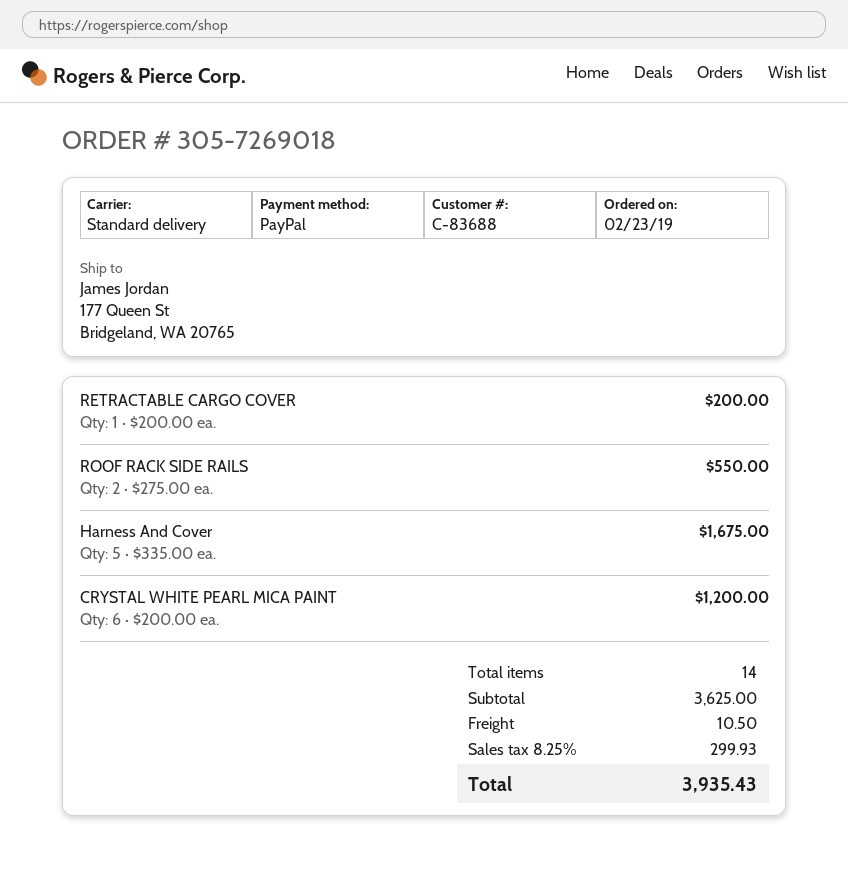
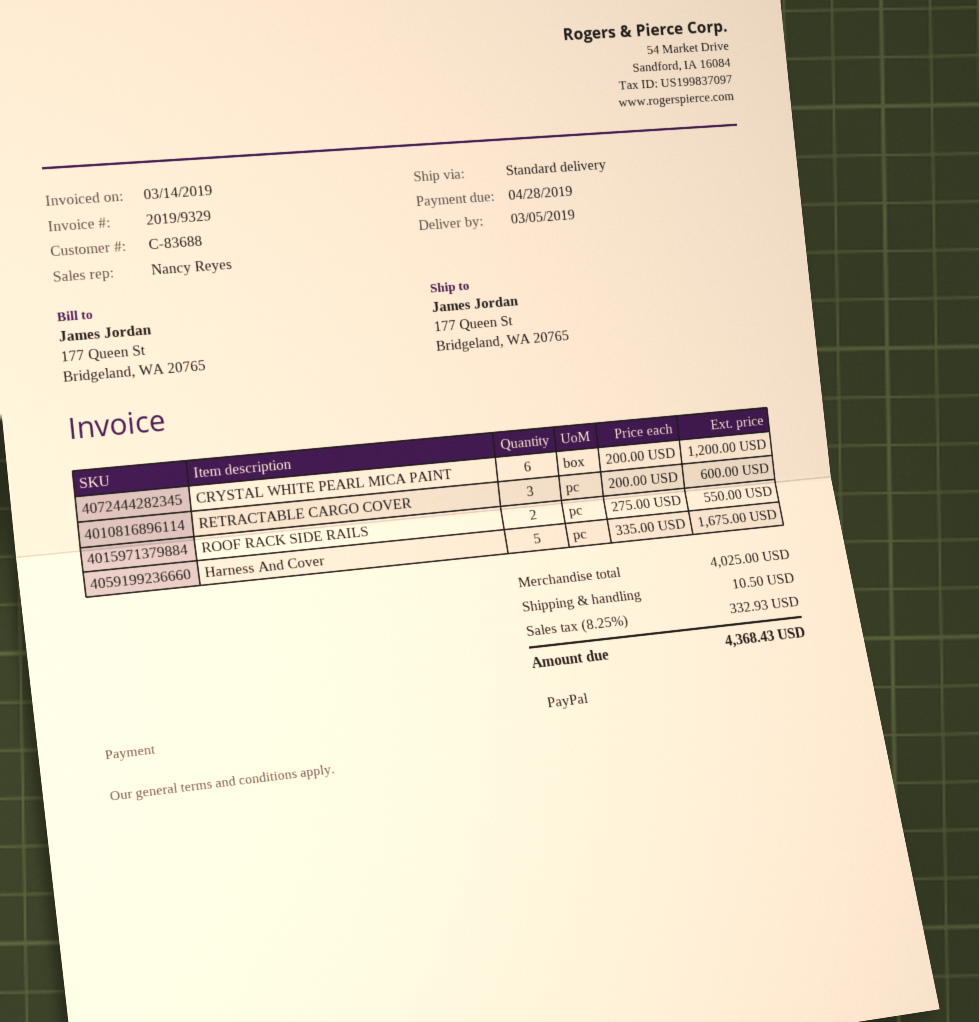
RETRACTABLE CARGO COVER: 1 x 200.00 = 200.00 -> 3 x 200.00 = 600.00
subtotal: 3625.00 -> 4025.00
tax: 8.25% = 299.93 -> 8.25% = 332.93
total: 3935.43 -> 4368.43

